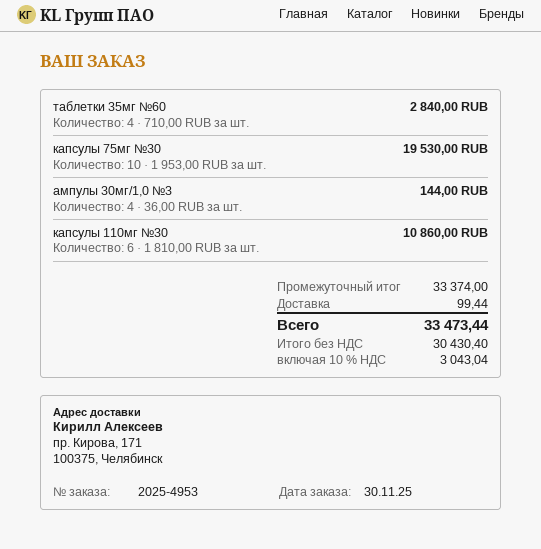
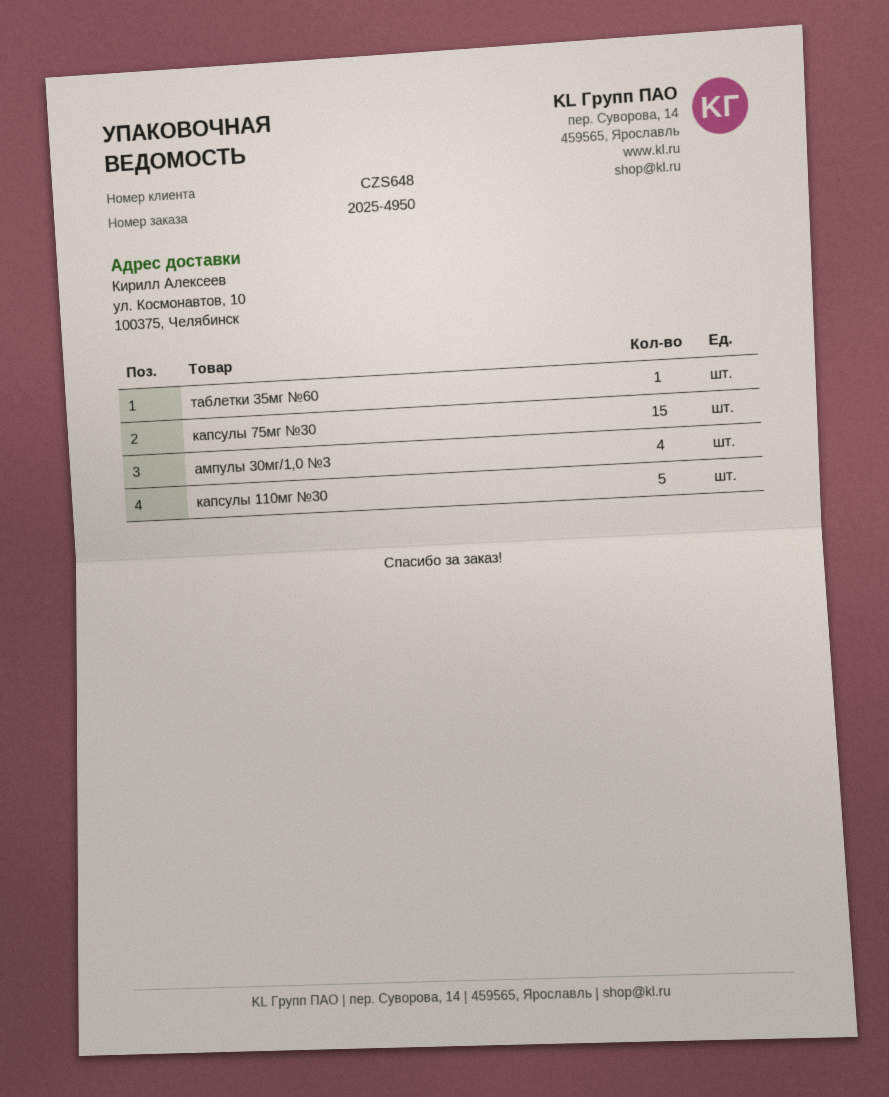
order number: 2025-4953 -> 2025-4950
ship to: пр. Кирова, 171, 100375, Челябинск -> ул. Космонавтов, 10, 100375, Челябинск
таблетки 35мг №60: 4 -> 1
капсулы 75мг №30: 10 -> 15
капсулы 110мг №30: 6 -> 5

